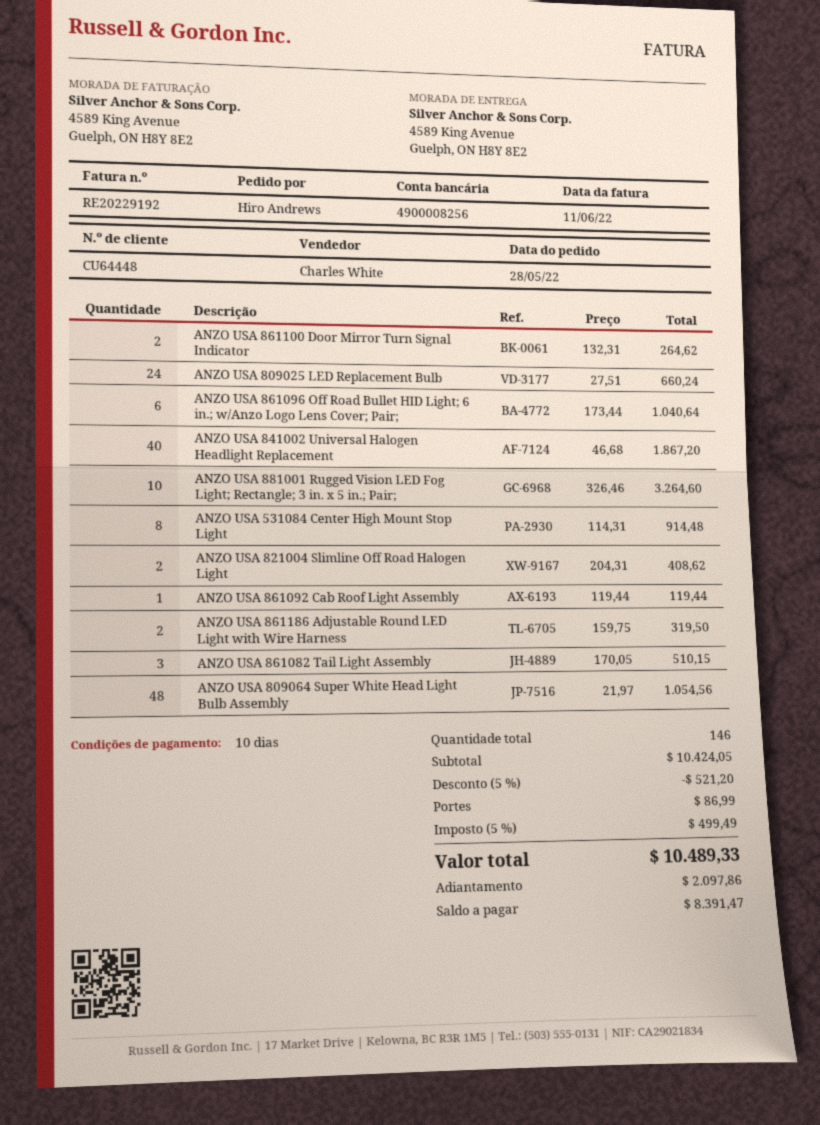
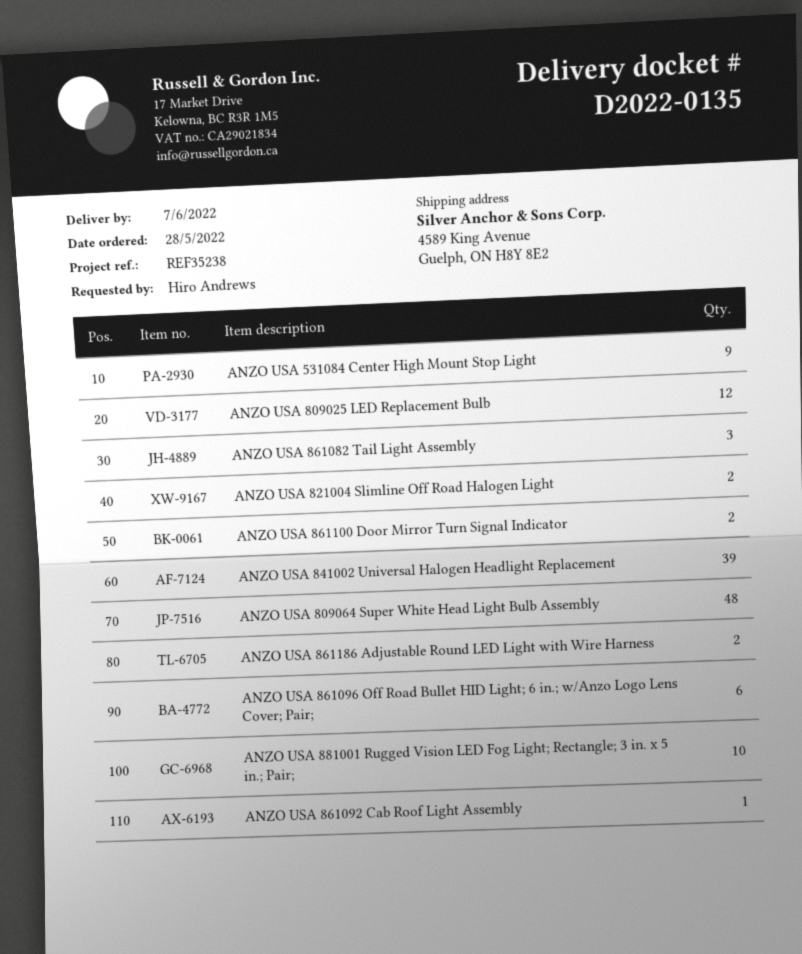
ANZO USA 809025 LED Replacement Bulb: 24 -> 12
ANZO USA 841002 Universal Halogen Headlight Replacement: 40 -> 39
ANZO USA 531084 Center High Mount Stop Light: 8 -> 9

